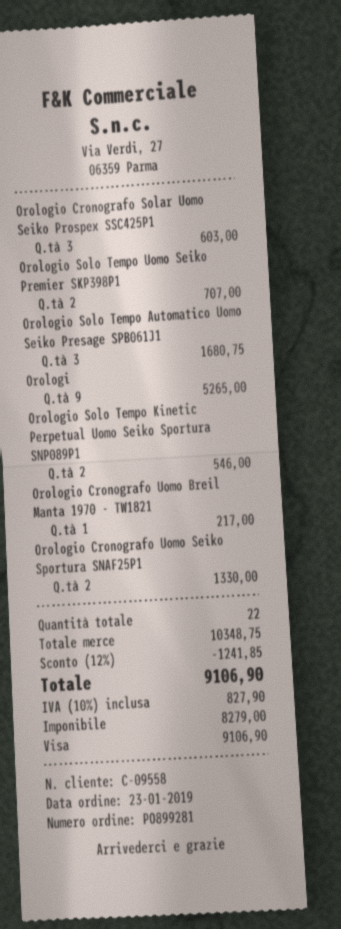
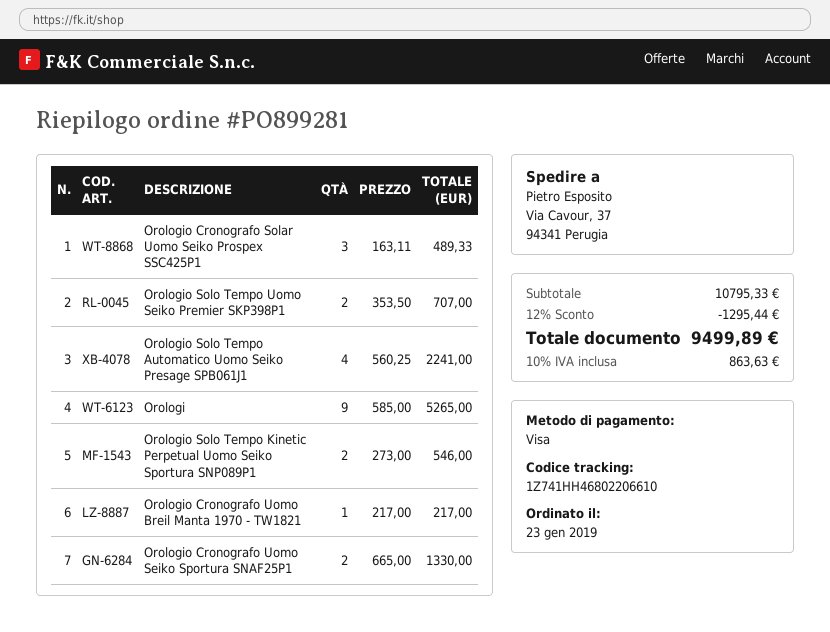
Orologio Cronografo Solar Uomo Seiko Prospex SSC425P1: 3 for 603.00 -> 3 for 489.33
Orologio Solo Tempo Automatico Uomo Seiko Presage SPB061J1: 3 for 1680.75 -> 4 for 2241.00
subtotal: 10348.75 -> 10795.33
discount: 12% = 1241.85 -> 12% = 1295.44
tax: 10% = 827.90 -> 10% = 863.63
total: 9106.90 -> 9499.89

